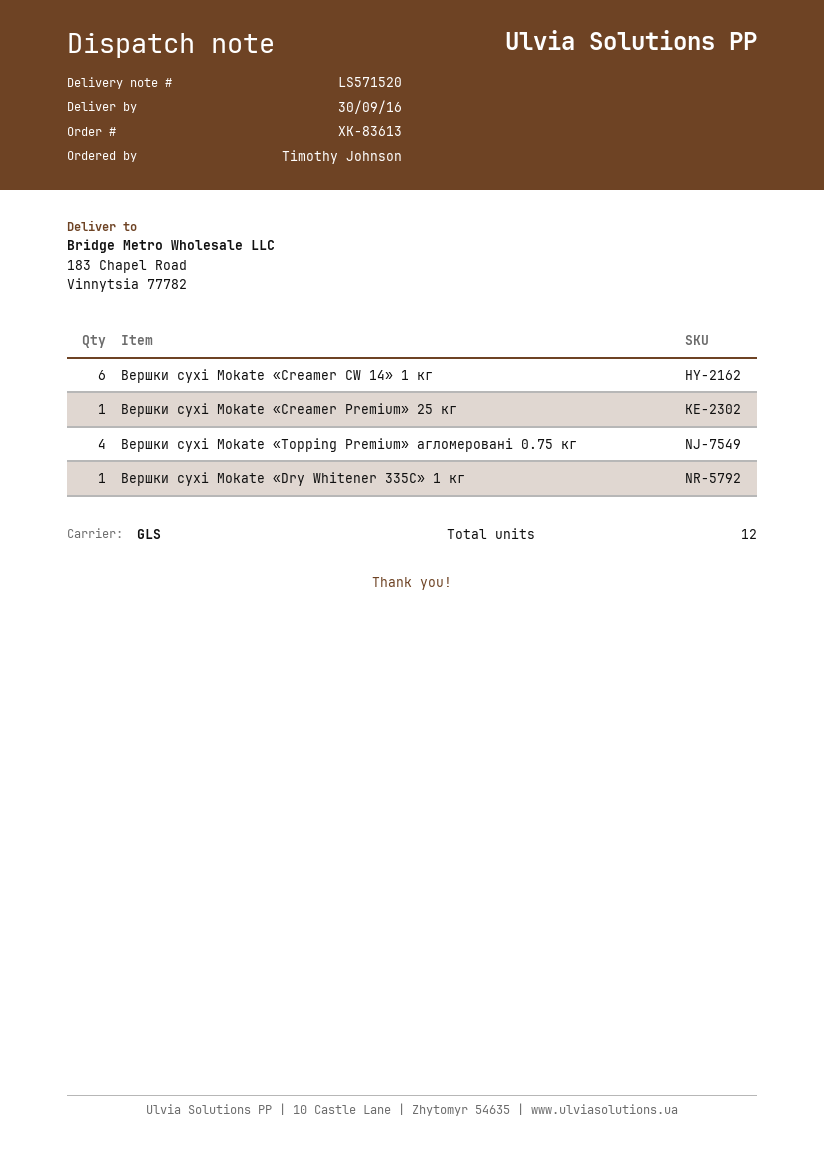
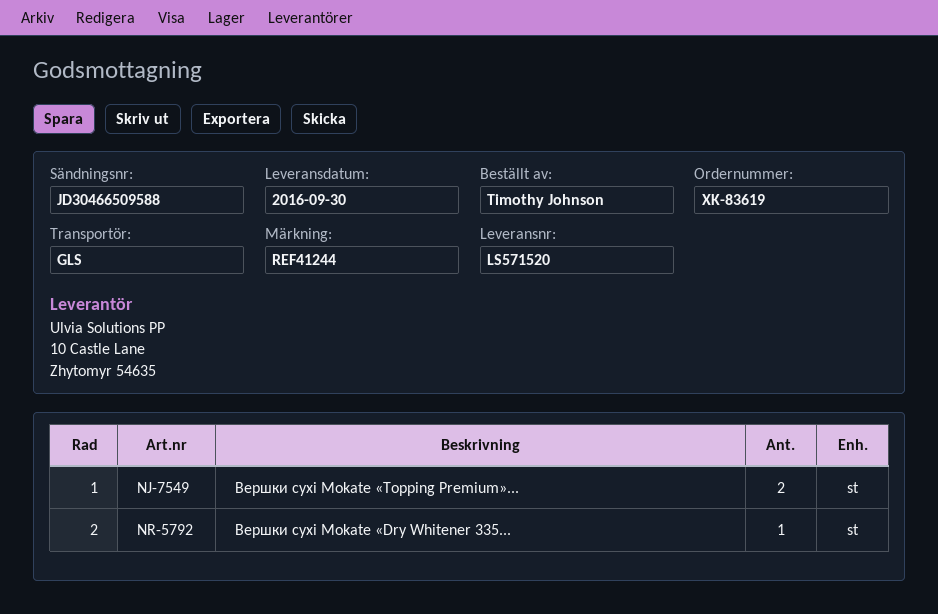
order number: XK-83613 -> XK-83619
Вершки сухі Mokate «Creamer CW 14» 1 кг: 6 -> none
Вершки сухі Mokate «Creamer Premium» 25 кг: 1 -> none
Вершки сухі Mokate «Topping Premium» агломеровані 0.75 кг: 4 -> 2

